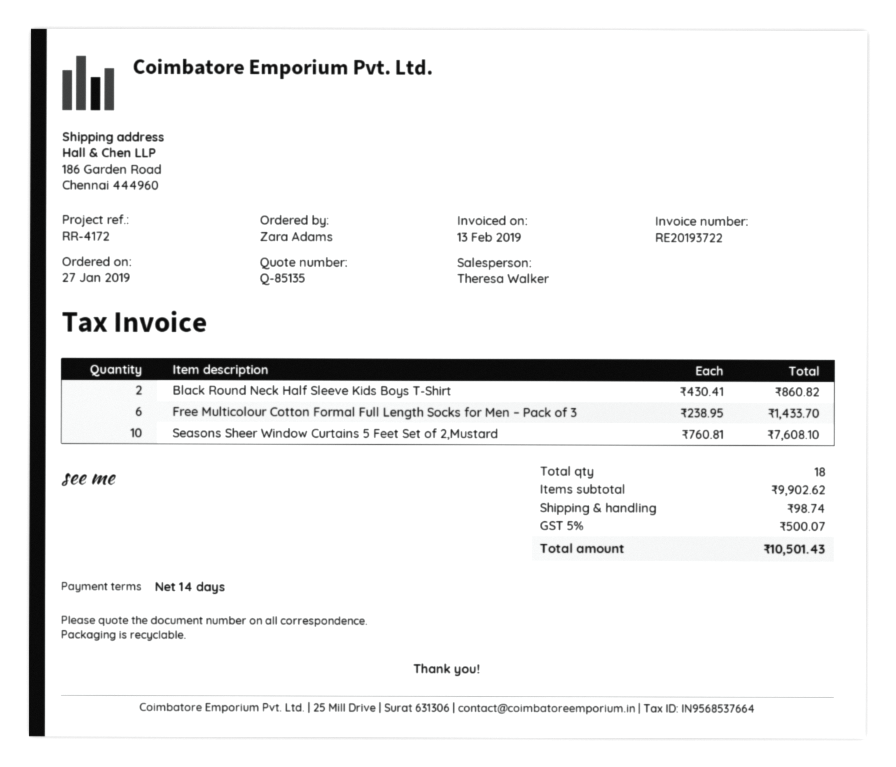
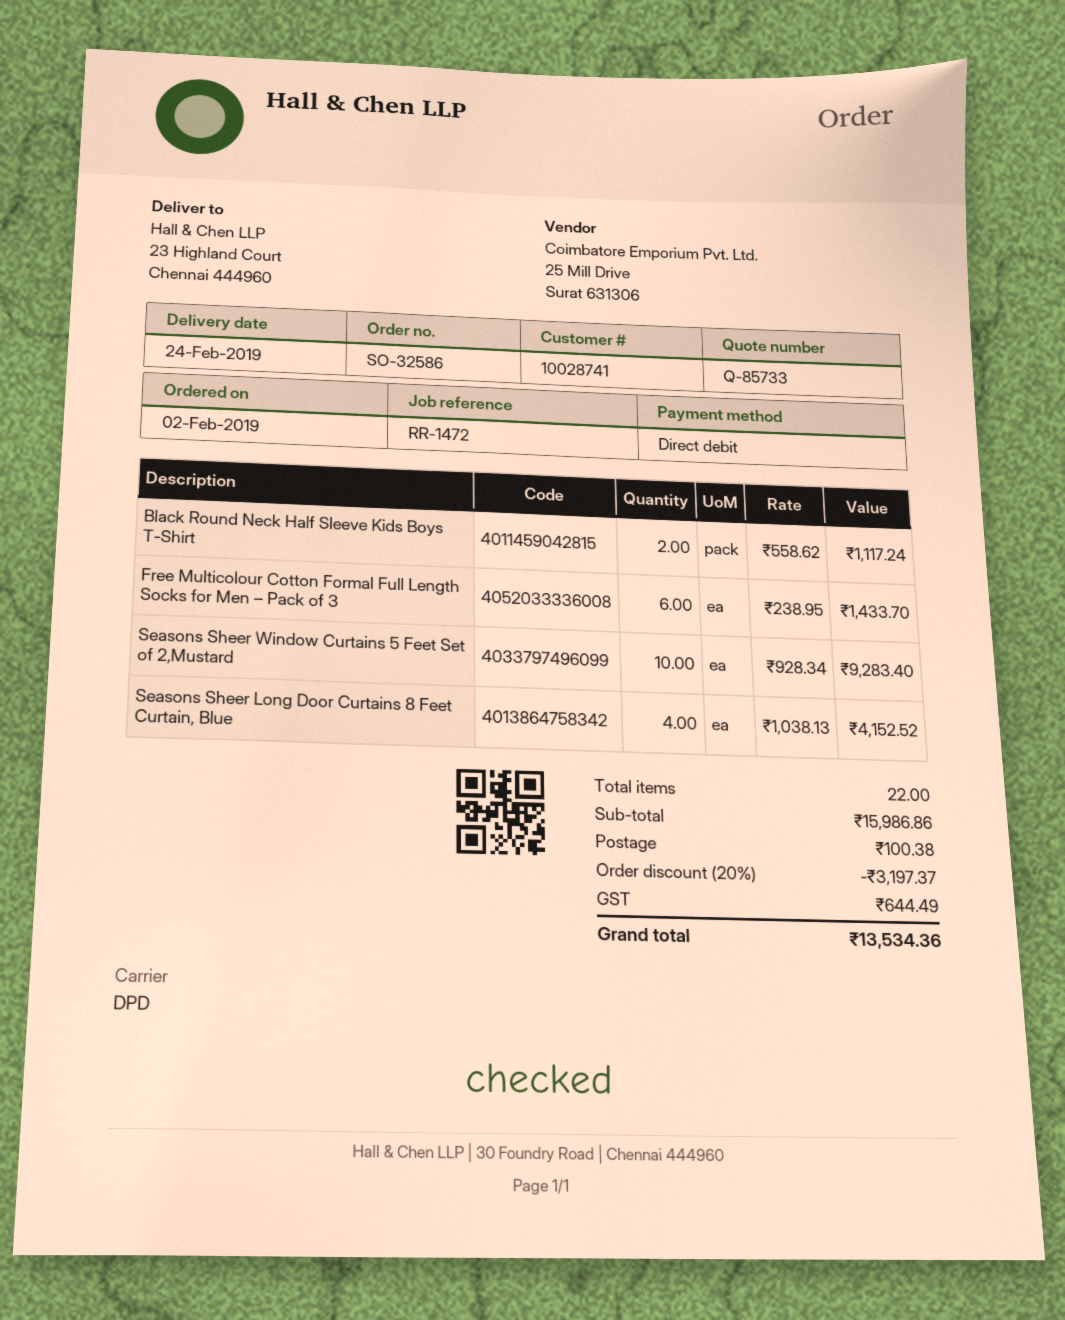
quote number: Q-85135 -> Q-85733
order date: 2019-01-27 -> 2019-02-02
reference: RR-4172 -> RR-1472
ship to: 186 Garden Road, Chennai 444960 -> 23 Highland Court, Chennai 444960
Black Round Neck Half Sleeve Kids Boys T-Shirt: 2 x 430.41 = 860.82 -> 2 x 558.62 = 1117.24
Seasons Sheer Window Curtains 5 Feet Set of 2,Mustard: 10 x 760.81 = 7608.10 -> 10 x 928.34 = 9283.40
Seasons Sheer Long Door Curtains 8 Feet Curtain, Blue: none -> 4 x 1038.13 = 4152.52
total quantity: 18 -> 22
subtotal: 9902.62 -> 15986.86
discount: none -> 20% = 3197.37
shipping: 98.74 -> 100.38
tax: 500.07 -> 644.49
total: 10501.43 -> 13534.36

